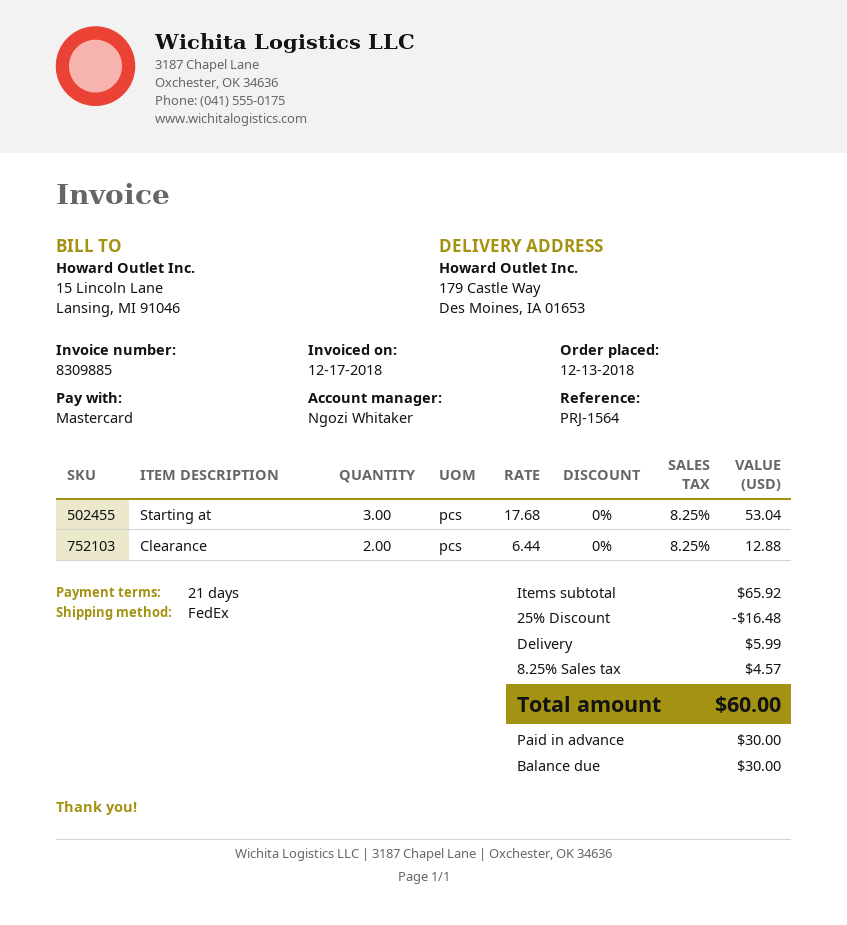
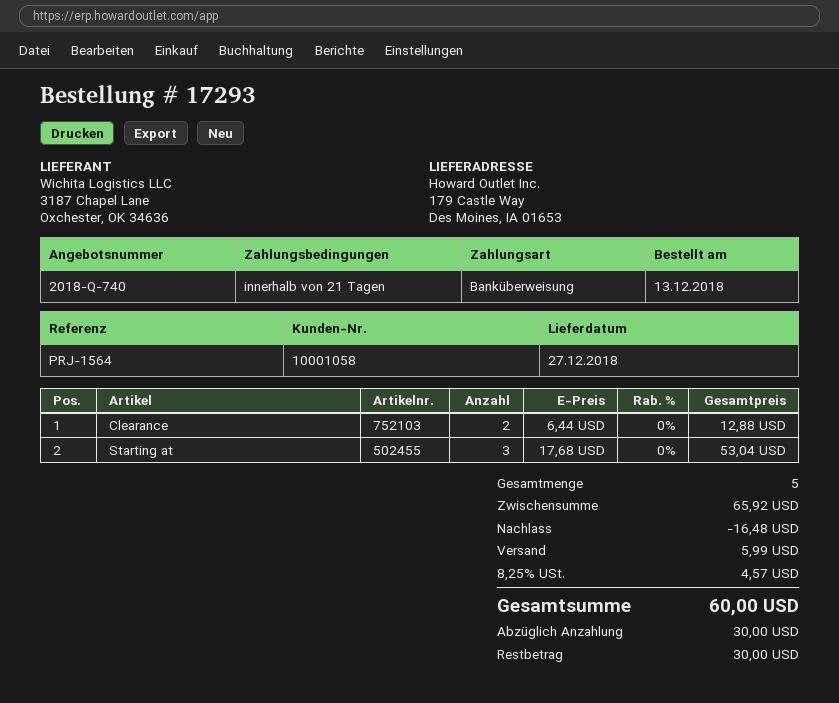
payment method: Mastercard -> bank transfer

